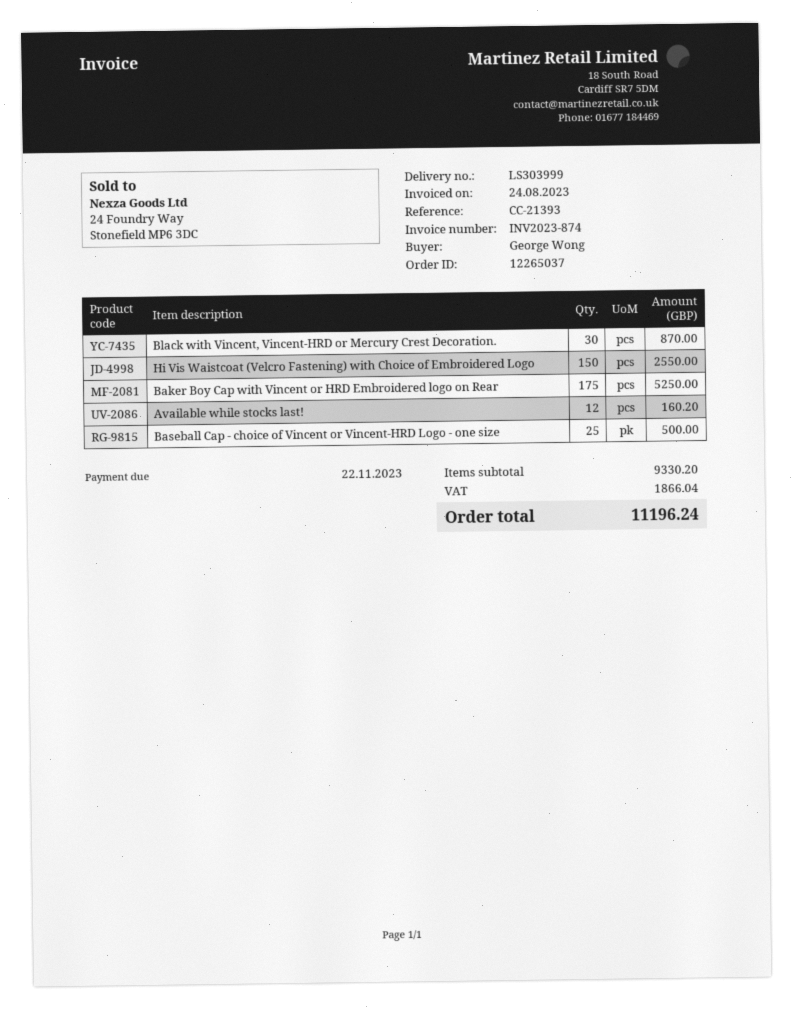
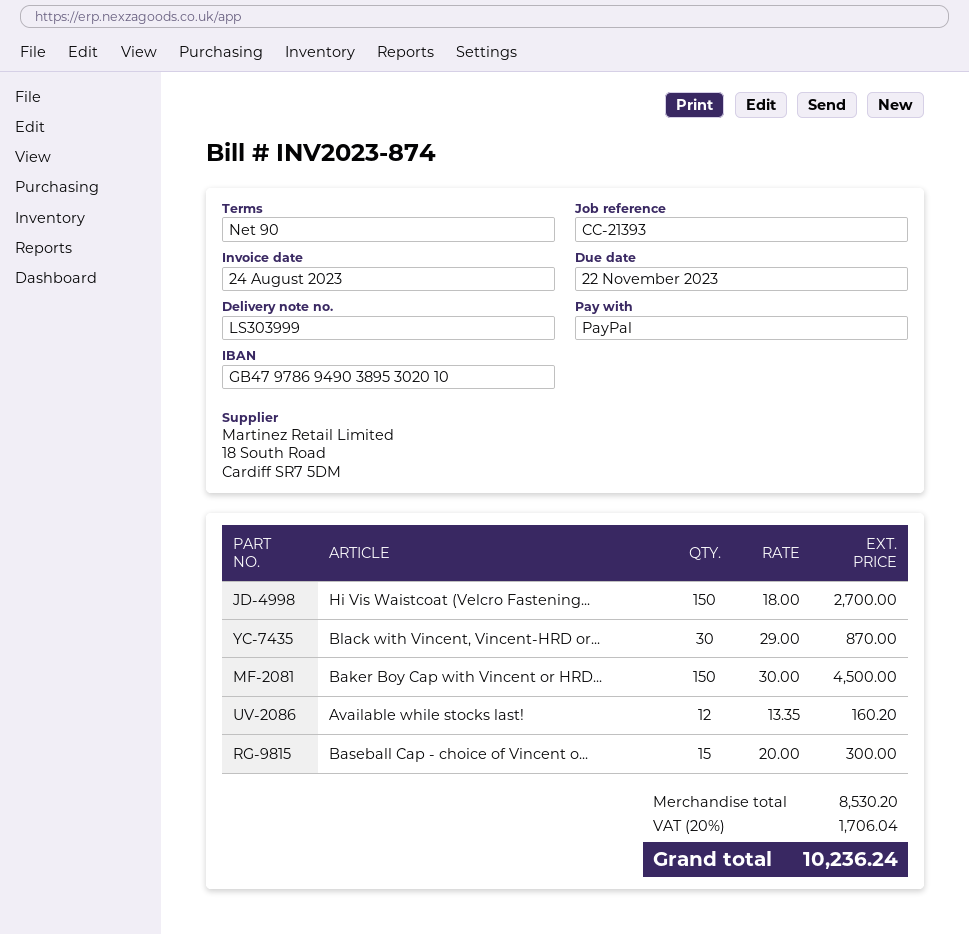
Hi Vis Waistcoat (Velcro Fastening) with Choice of Embroidered Logo: 150 for 2550.00 -> 150 for 2700.00
Baker Boy Cap with Vincent or HRD Embroidered logo on Rear: 175 for 5250.00 -> 150 for 4500.00
Baseball Cap - choice of Vincent or Vincent-HRD Logo - one size: 25 for 500.00 -> 15 for 300.00
subtotal: 9330.20 -> 8530.20
tax: 1866.04 -> 1706.04
total: 11196.24 -> 10236.24

